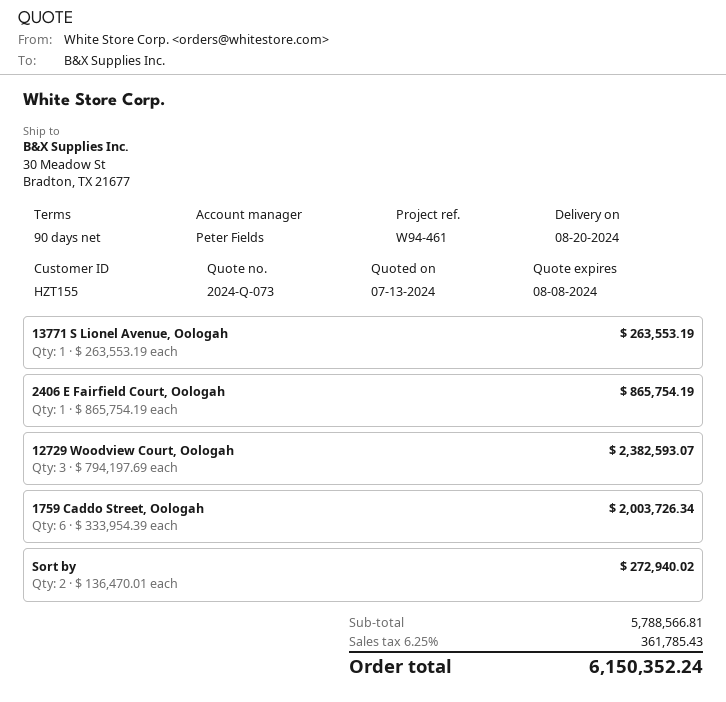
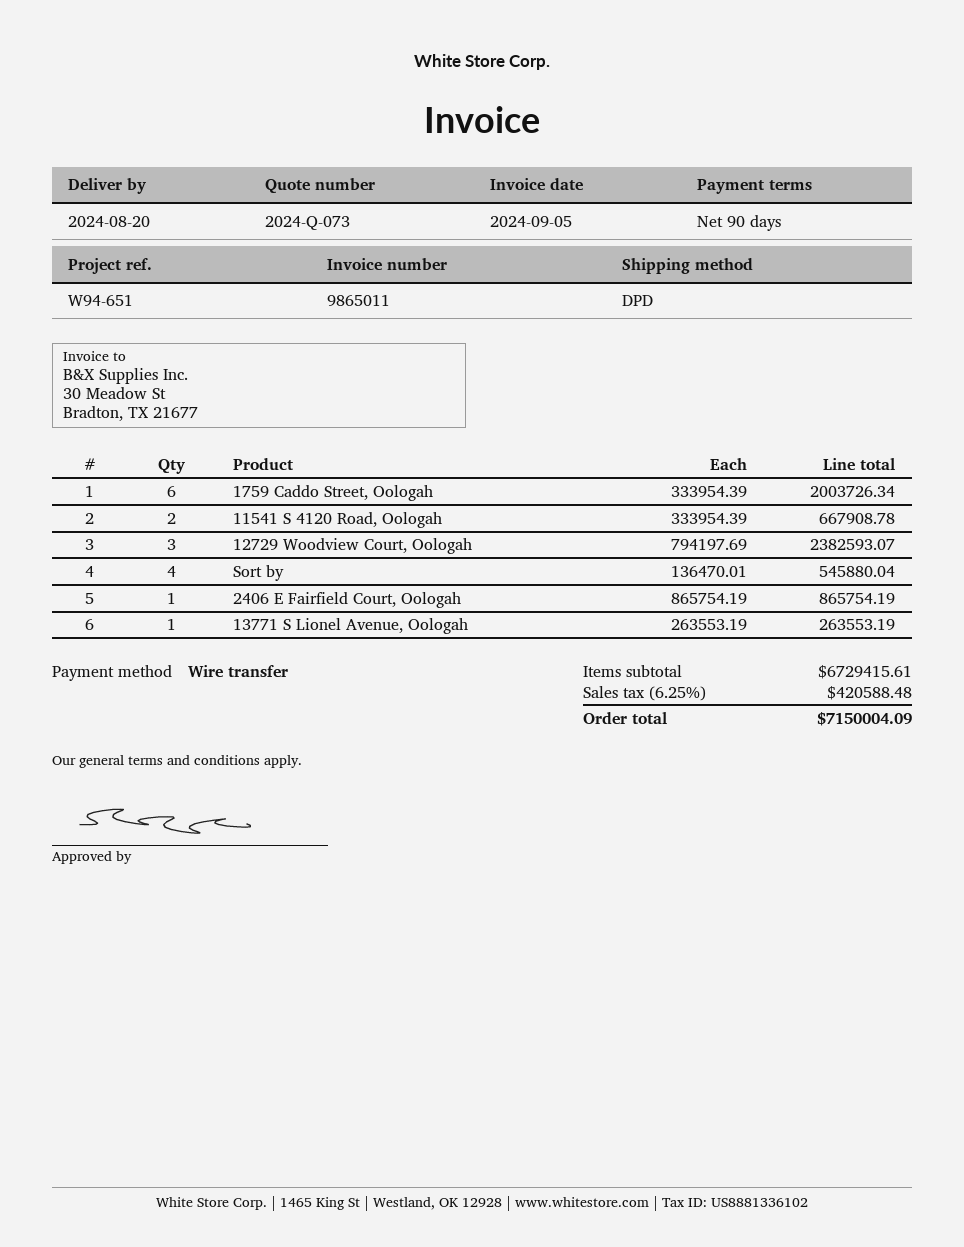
reference: W94-461 -> W94-651
Sort by: 2 x 136470.01 = 272940.02 -> 4 x 136470.01 = 545880.04
11541 S 4120 Road, Oologah: none -> 2 x 333954.39 = 667908.78
subtotal: 5788566.81 -> 6729415.61
tax: 6.25% = 361785.43 -> 6.25% = 420588.48
total: 6150352.24 -> 7150004.09

